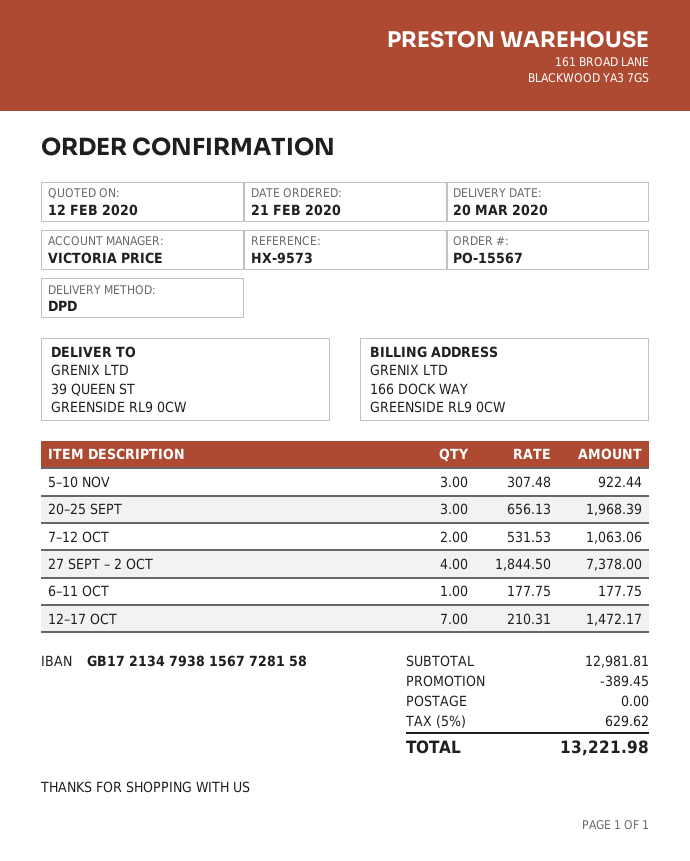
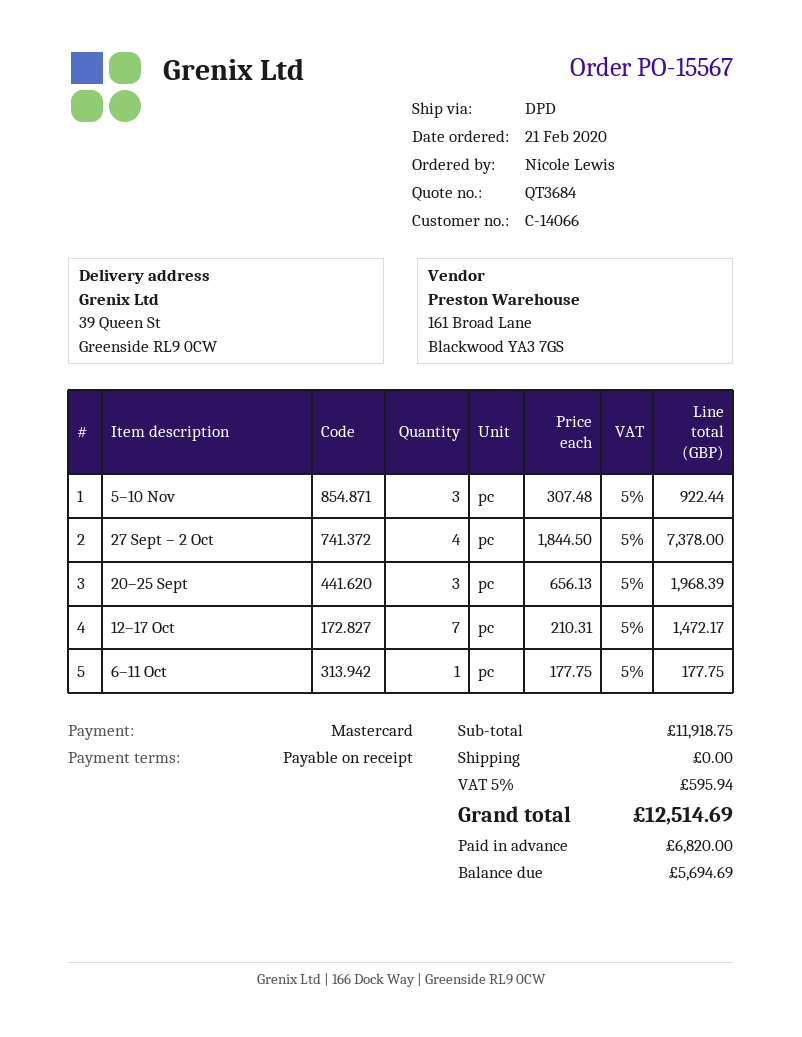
7–12 OCT: 2 x 531.53 = 1063.06 -> none
subtotal: 12981.81 -> 11918.75
discount: 389.45 -> none
tax: 5% = 629.62 -> 5% = 595.94
total: 13221.98 -> 12514.69

